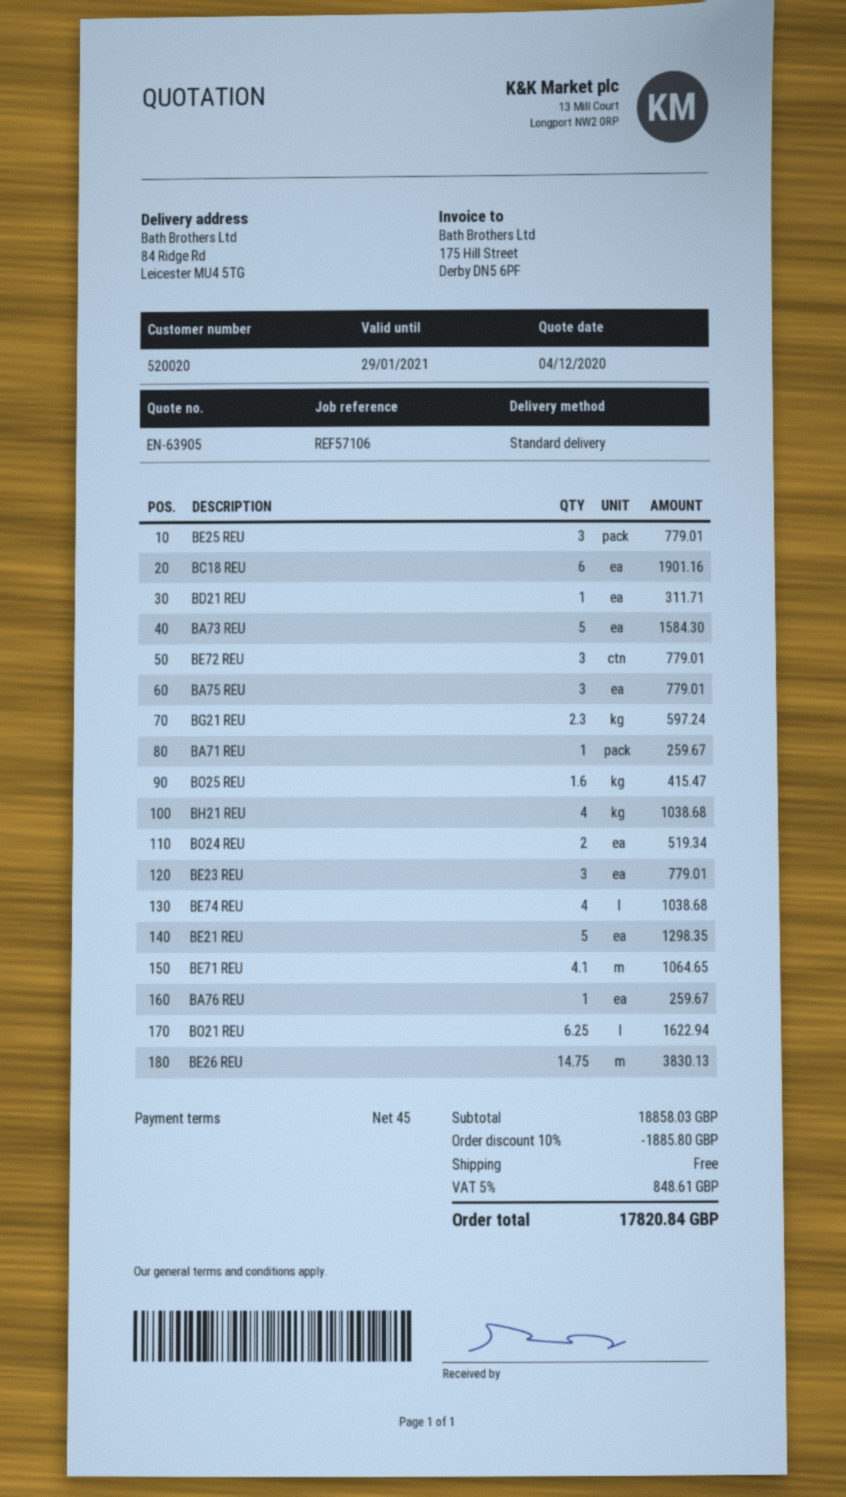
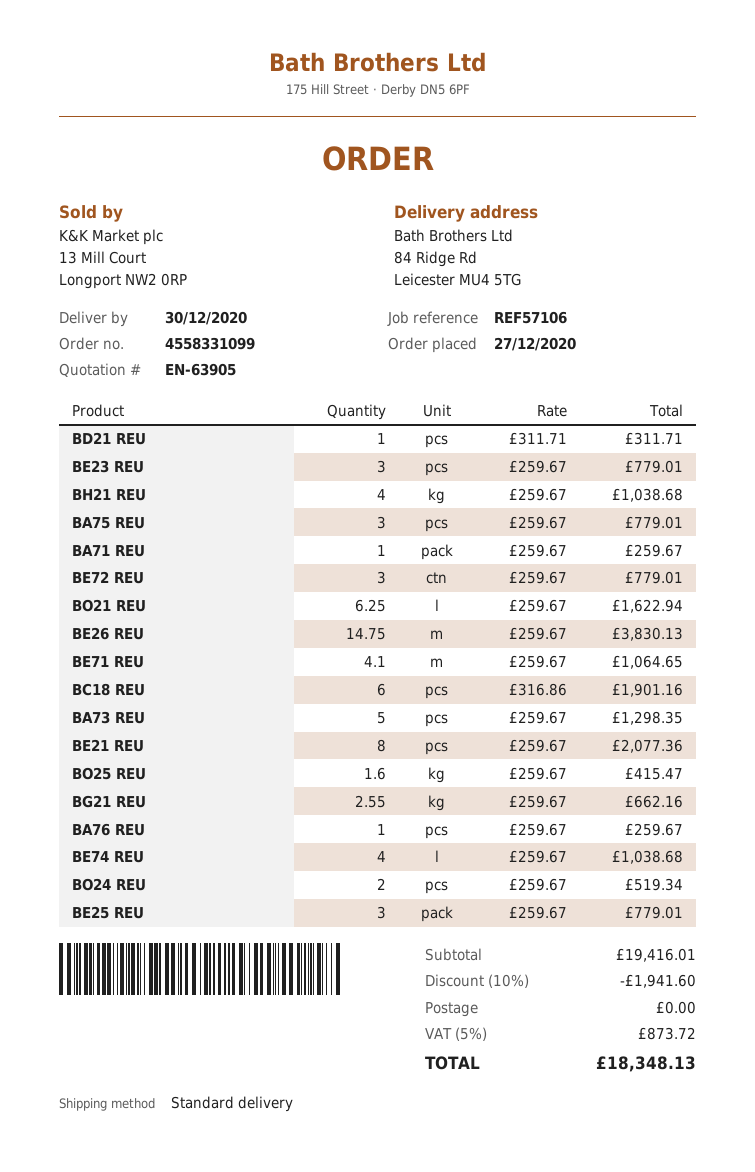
BA73 REU: 5 for 1584.30 -> 5 for 1298.35
BG21 REU: 2.3 for 597.24 -> 2.55 for 662.16
BE21 REU: 5 for 1298.35 -> 8 for 2077.36
subtotal: 18858.03 -> 19416.01
discount: 10% = 1885.80 -> 10% = 1941.60
tax: 5% = 848.61 -> 5% = 873.72
total: 17820.84 -> 18348.13

